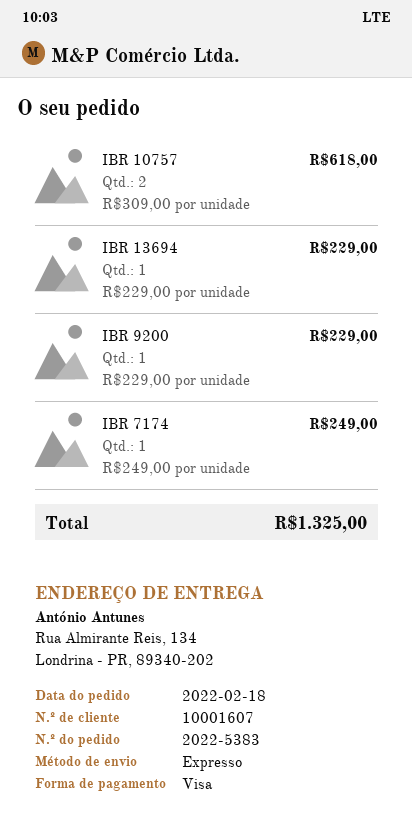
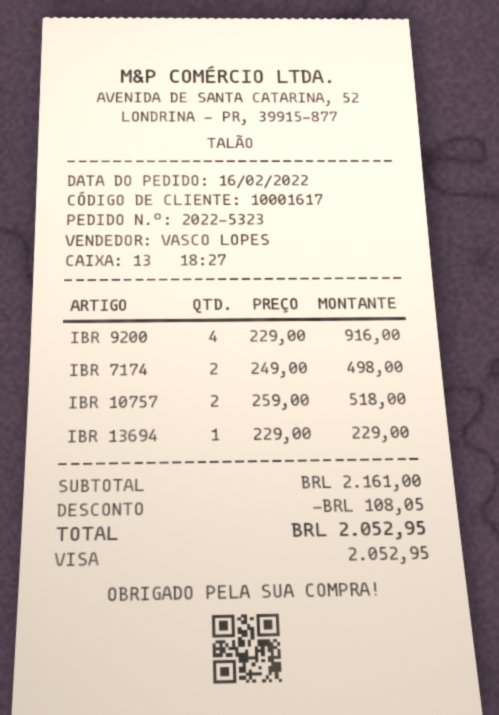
order number: 2022-5383 -> 2022-5323
order date: 2022-02-18 -> 2022-02-16
customer number: 10001607 -> 10001617
IBR 10757: 2 x 309.00 = 618.00 -> 2 x 259.00 = 518.00
IBR 9200: 1 x 229.00 = 229.00 -> 4 x 229.00 = 916.00
IBR 7174: 1 x 249.00 = 249.00 -> 2 x 249.00 = 498.00
discount: none -> 108.05
total: 1325.00 -> 2052.95

